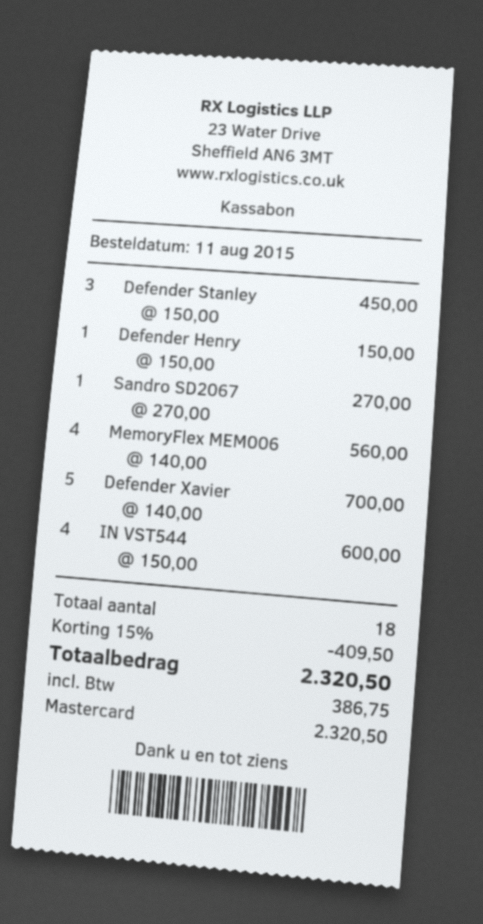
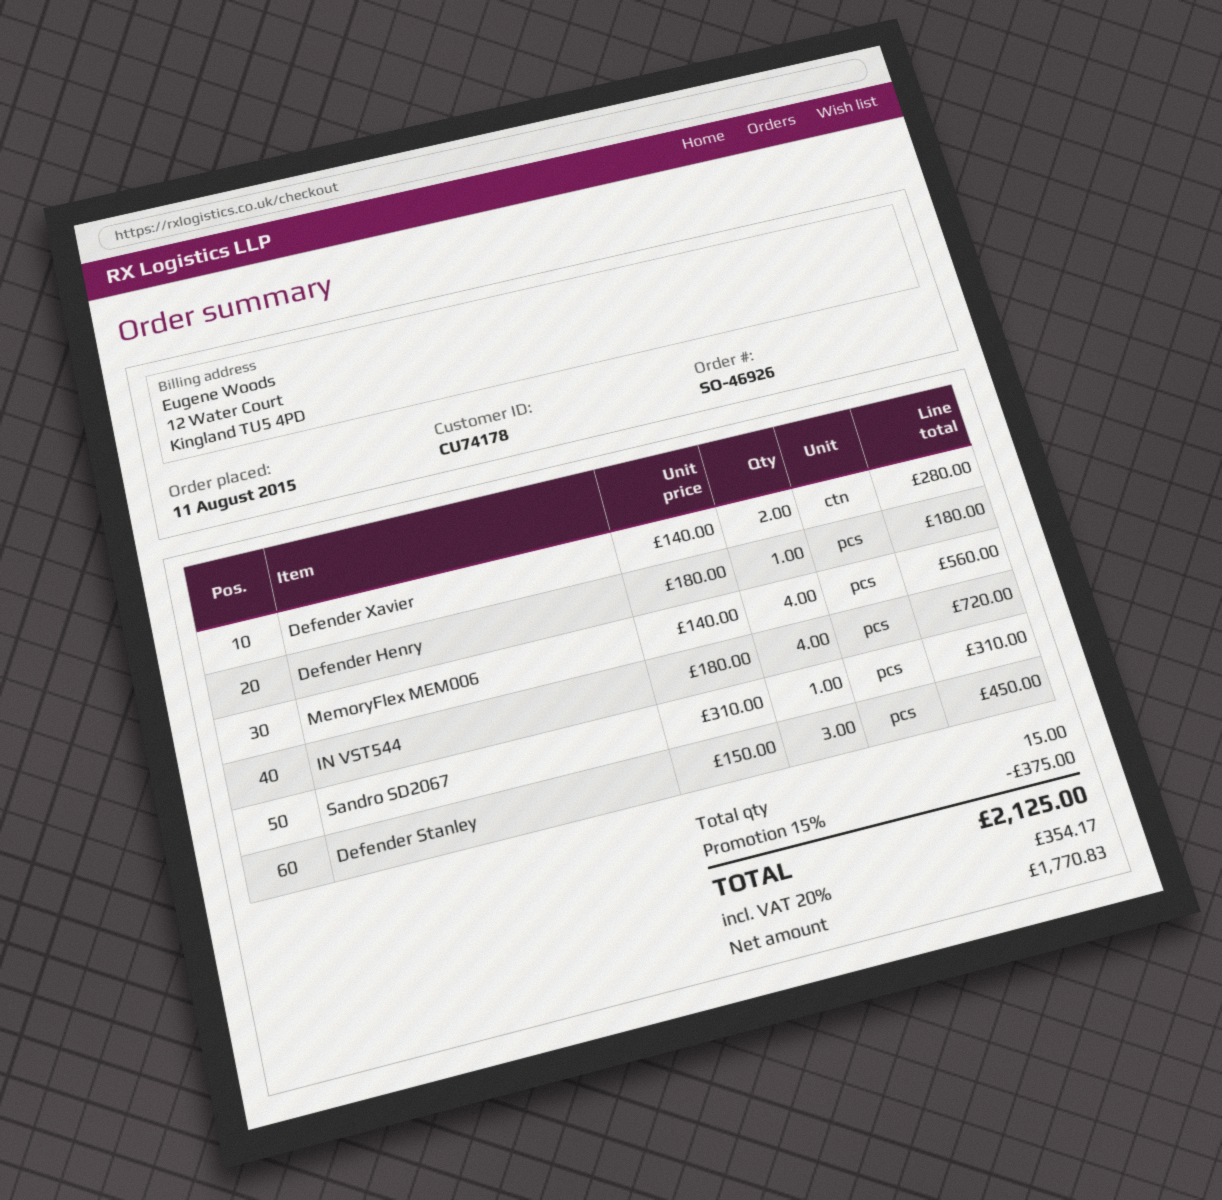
Defender Henry: 1 x 150.00 = 150.00 -> 1 x 180.00 = 180.00
Sandro SD2067: 1 x 270.00 = 270.00 -> 1 x 310.00 = 310.00
Defender Xavier: 5 x 140.00 = 700.00 -> 2 x 140.00 = 280.00
IN VST544: 4 x 150.00 = 600.00 -> 4 x 180.00 = 720.00
total quantity: 18 -> 15
discount: 15% = 409.50 -> 15% = 375.00
tax: 386.75 -> 354.17
total: 2320.50 -> 2125.00

